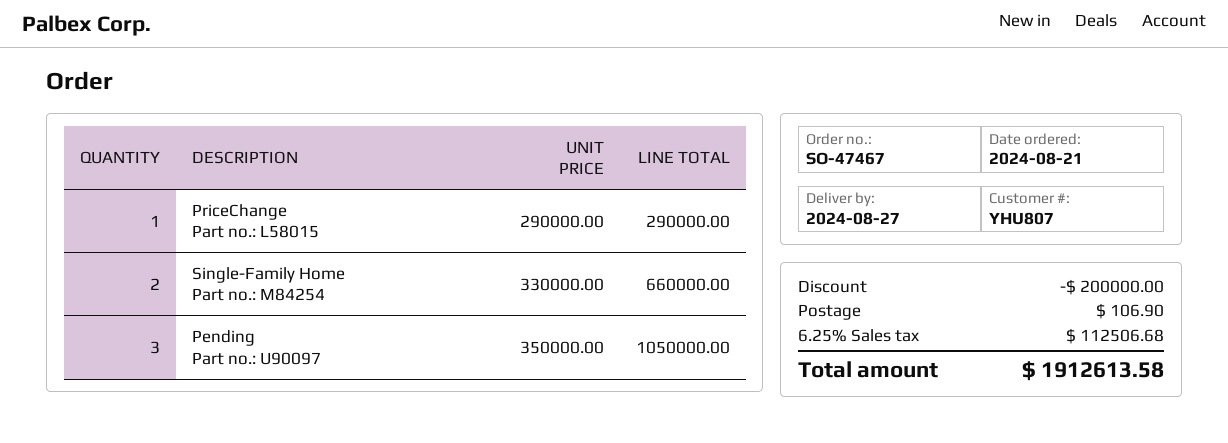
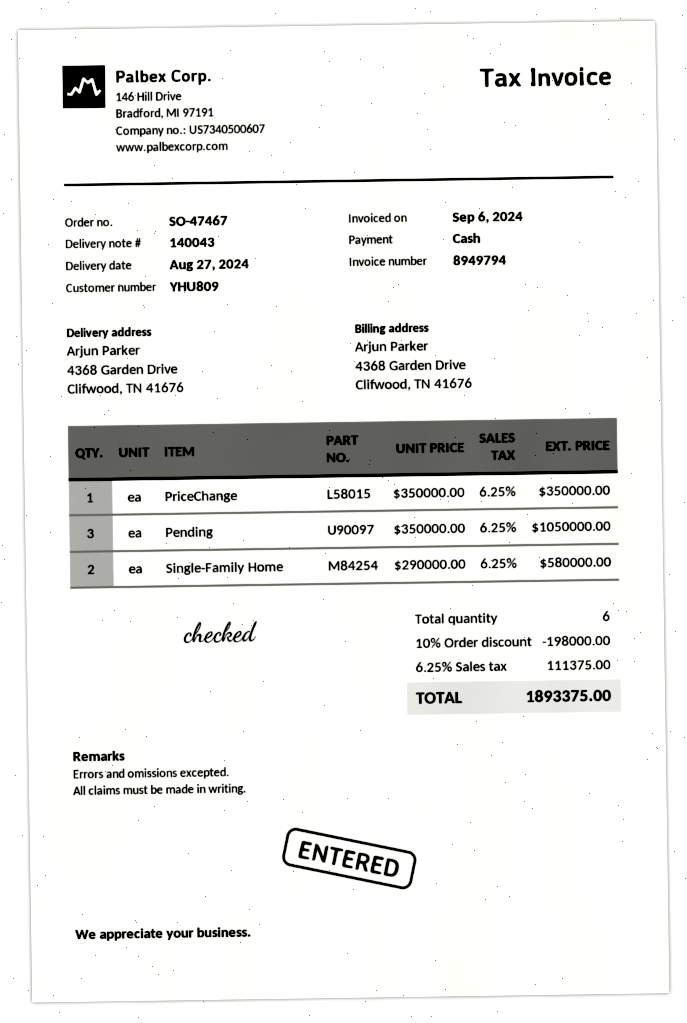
customer number: YHU807 -> YHU809
PriceChange: 1 x 290000.00 = 290000.00 -> 1 x 350000.00 = 350000.00
Single-Family Home: 2 x 330000.00 = 660000.00 -> 2 x 290000.00 = 580000.00
discount: 200000.00 -> 198000.00
shipping: 106.90 -> none
tax: 6.25% = 112506.68 -> 6.25% = 111375.00
total: 1912613.58 -> 1893375.00

